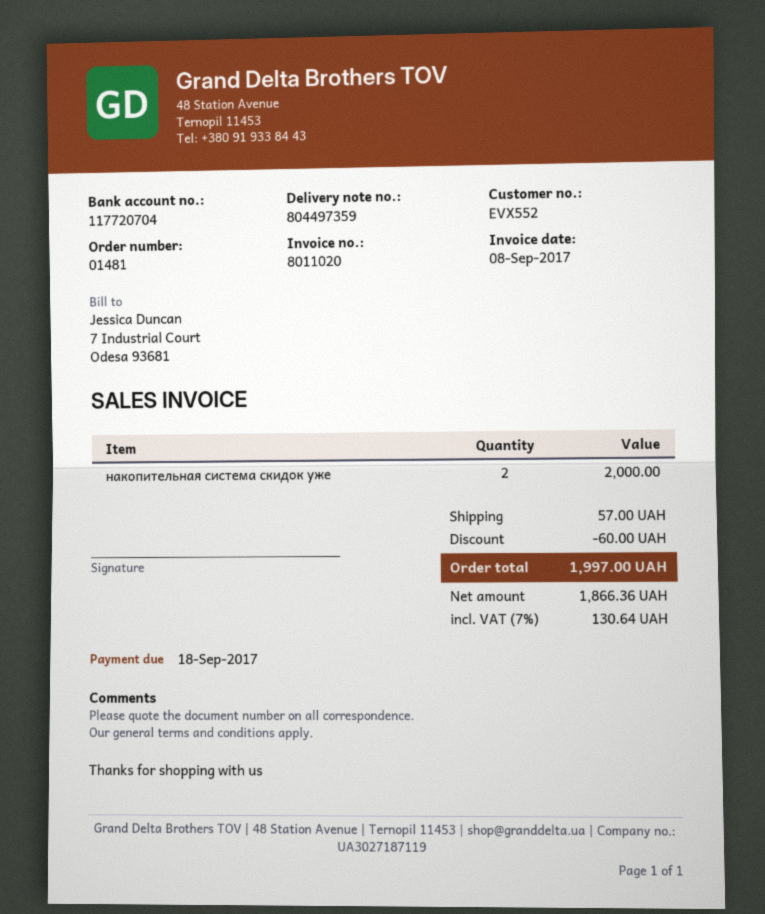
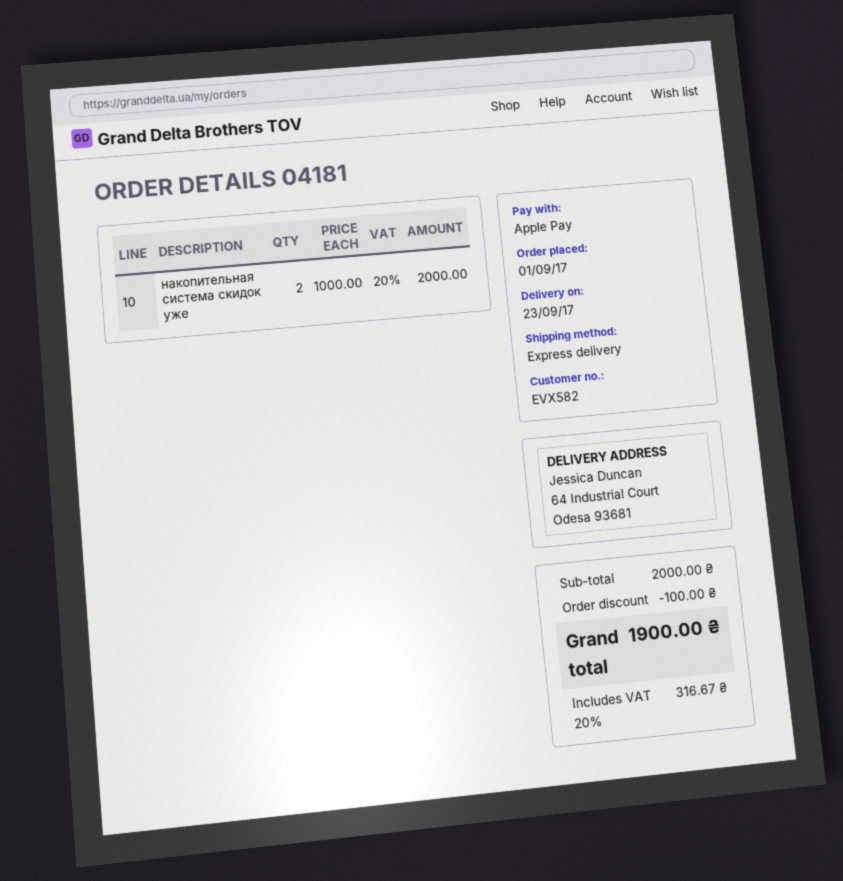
order number: 01481 -> 04181
customer number: EVX552 -> EVX582
discount: 60.00 -> 100.00
shipping: 57.00 -> none
tax: 7% = 130.64 -> 20% = 316.67
total: 1997.00 -> 1900.00

